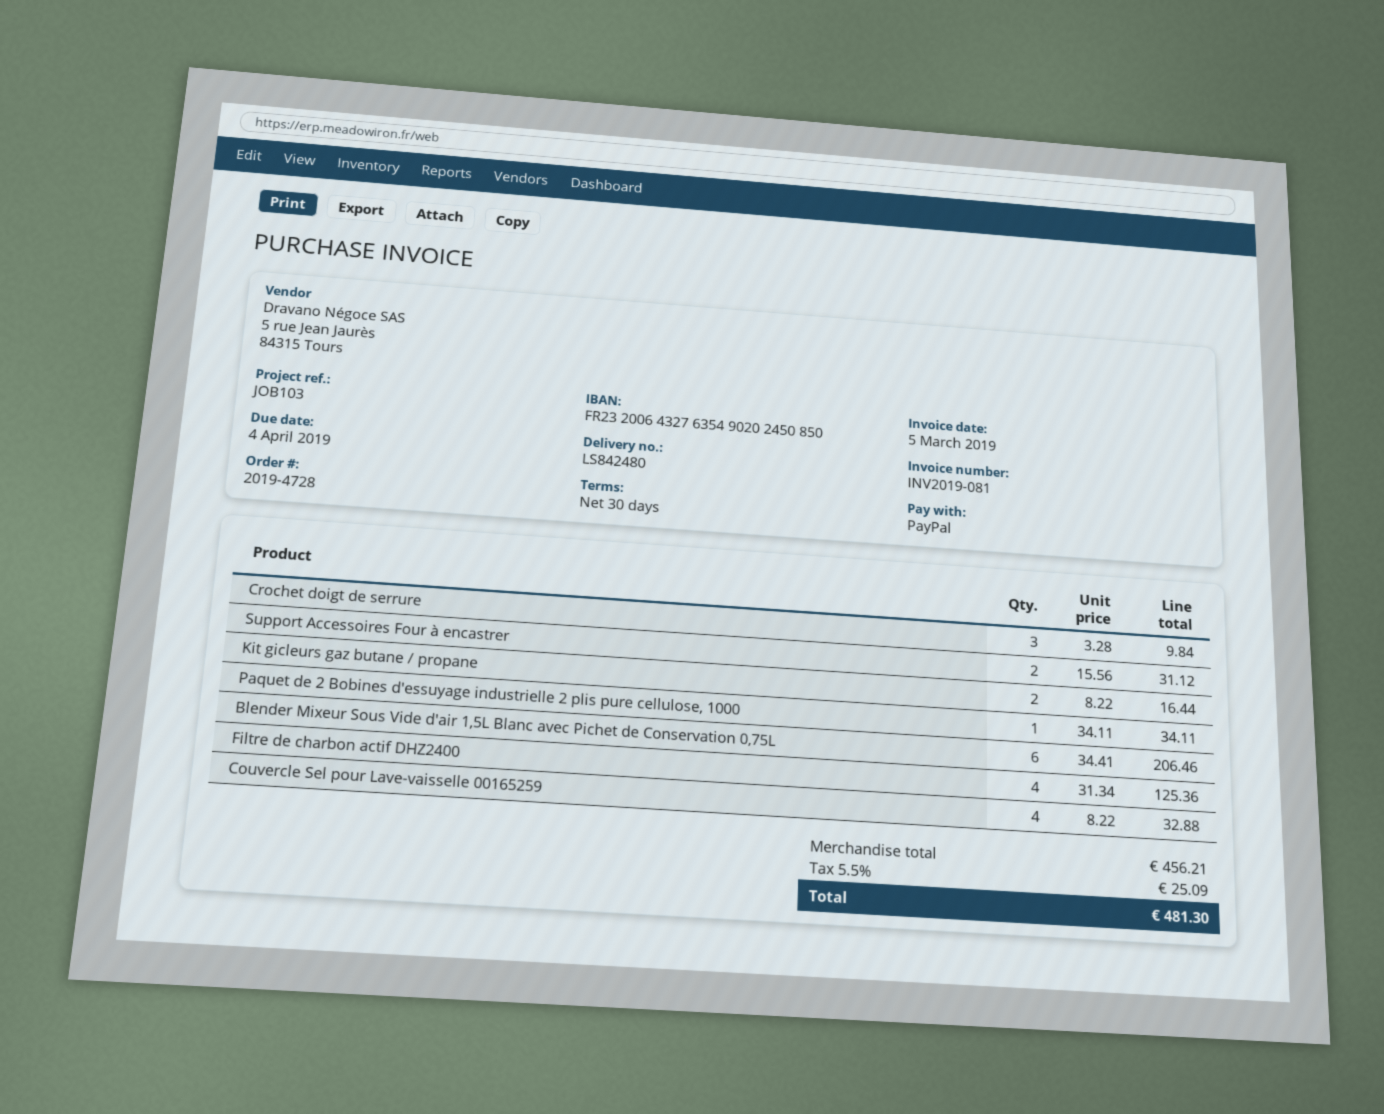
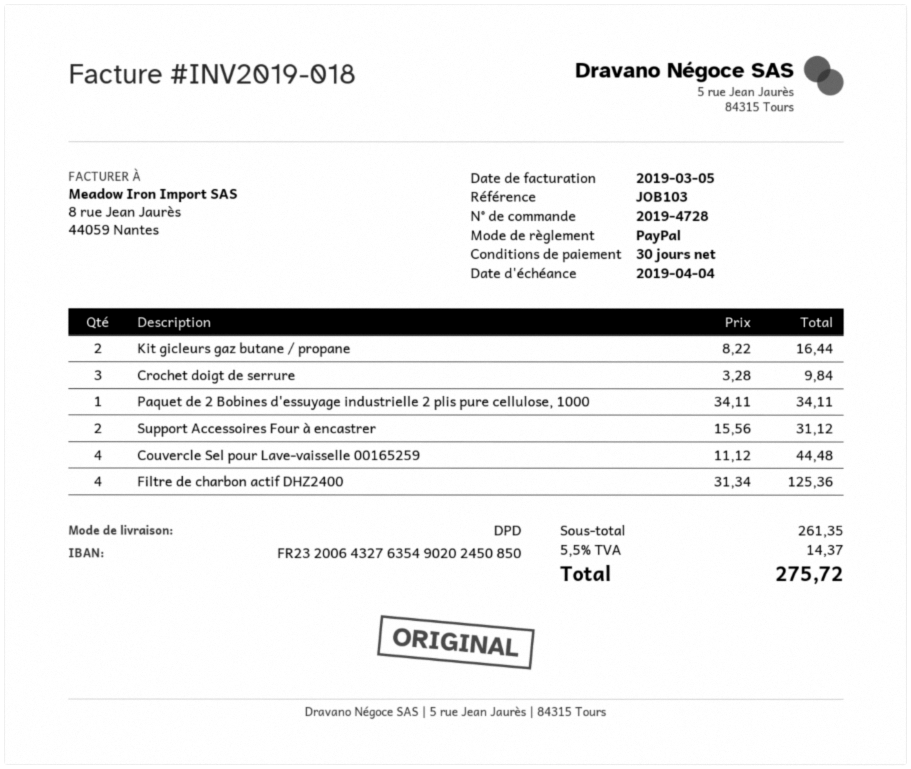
invoice number: INV2019-081 -> INV2019-018
Blender Mixeur Sous Vide d'air 1,5L Blanc avec Pichet de Conservation 0,75L: 6 x 34.41 = 206.46 -> none
Couvercle Sel pour Lave-vaisselle 00165259: 4 x 8.22 = 32.88 -> 4 x 11.12 = 44.48
subtotal: 456.21 -> 261.35
tax: 5.5% = 25.09 -> 5.5% = 14.37
total: 481.30 -> 275.72

